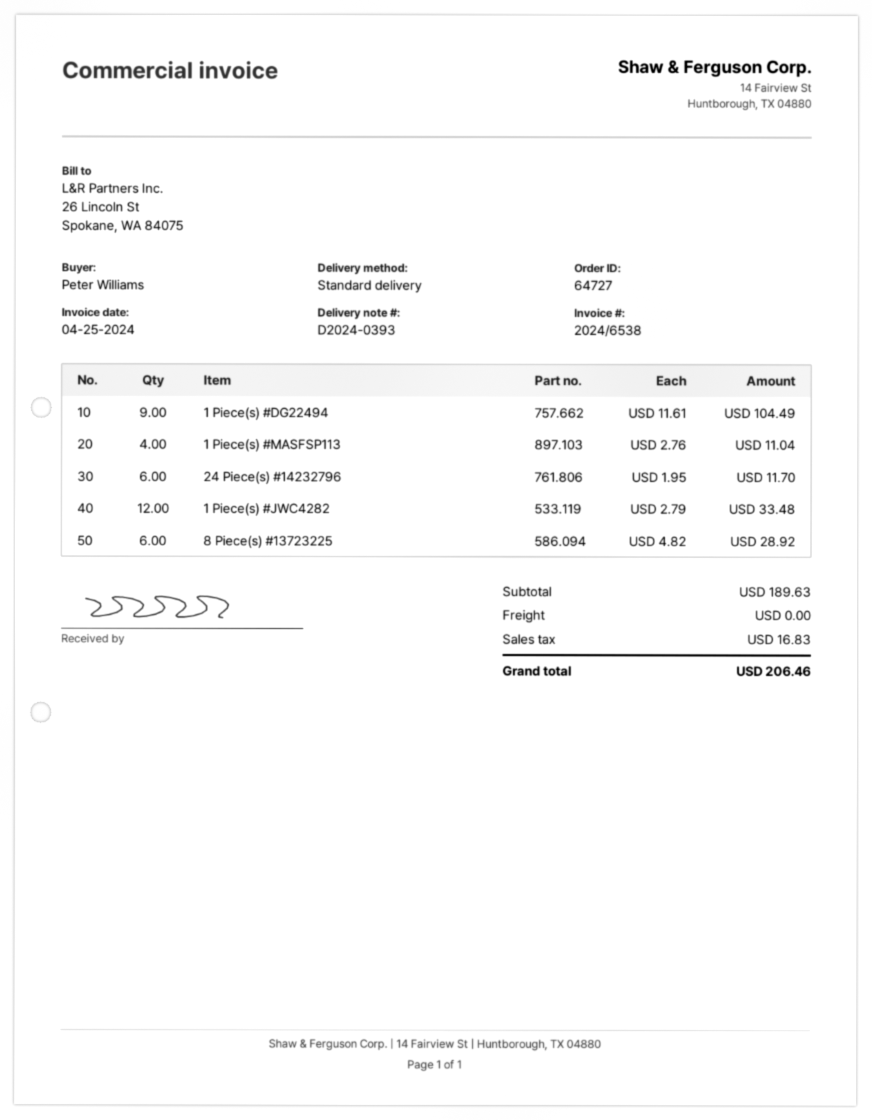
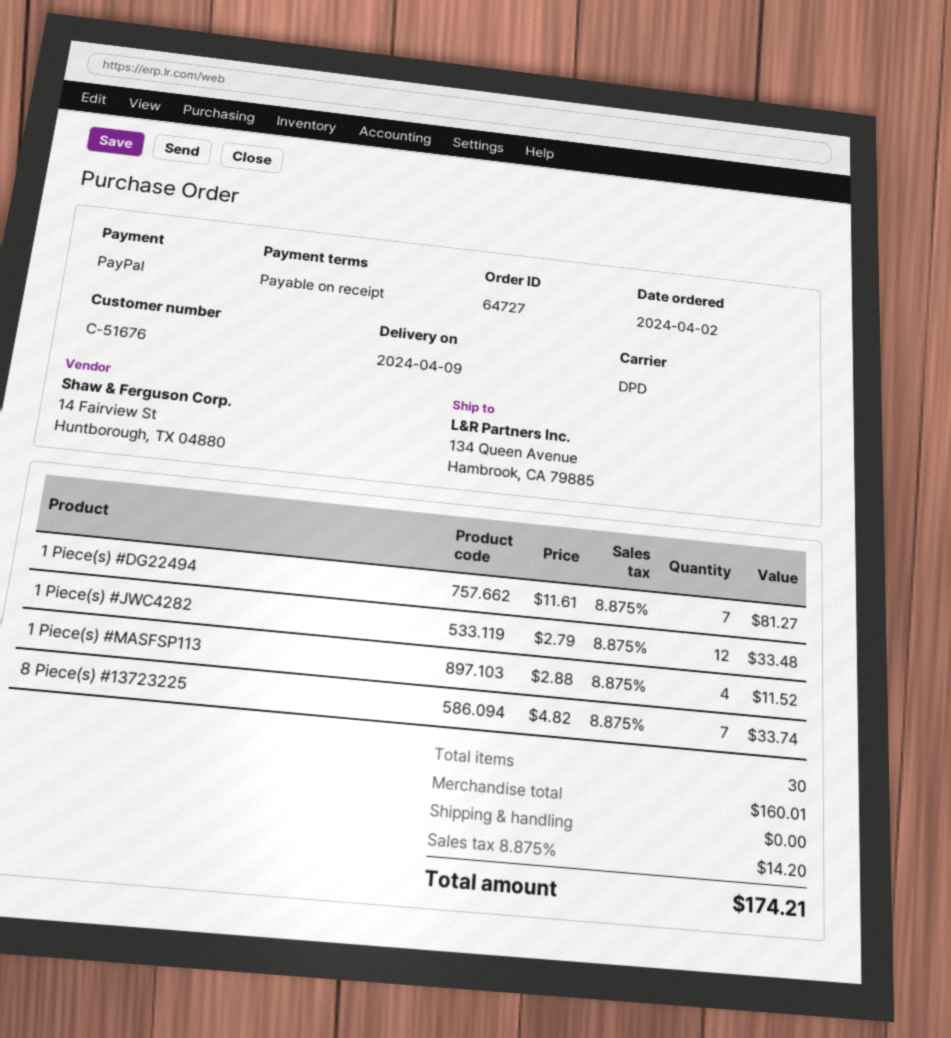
shipping method: standard -> DPD
1 Piece(s) #DG22494: 9 x 11.61 = 104.49 -> 7 x 11.61 = 81.27
1 Piece(s) #MASFSP113: 4 x 2.76 = 11.04 -> 4 x 2.88 = 11.52
24 Piece(s) #14232796: 6 x 1.95 = 11.70 -> none
8 Piece(s) #13723225: 6 x 4.82 = 28.92 -> 7 x 4.82 = 33.74
subtotal: 189.63 -> 160.01
tax: 16.83 -> 14.20
total: 206.46 -> 174.21

